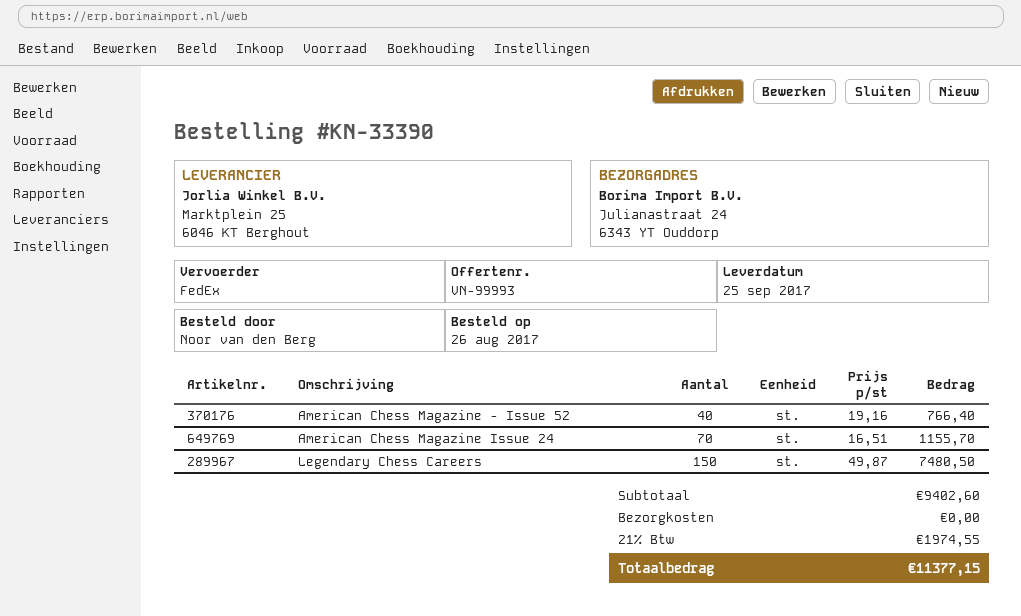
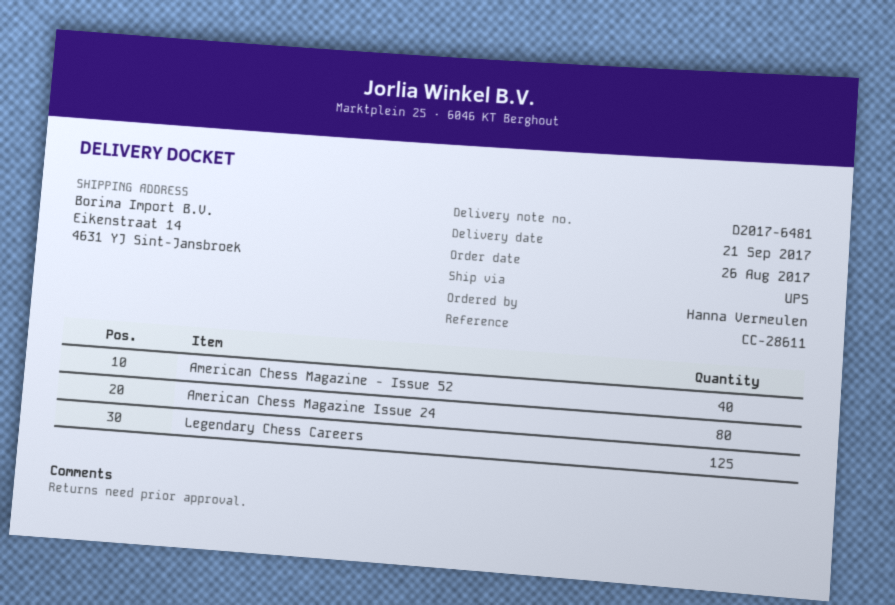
delivery date: 2017-09-25 -> 2017-09-21
ordered by: Noor van den Berg -> Hanna Vermeulen
shipping method: FedEx -> UPS
ship to: Julianastraat 24, 6343 YT Ouddorp -> Eikenstraat 14, 4631 YJ Sint-Jansbroek
American Chess Magazine Issue 24: 70 -> 80
Legendary Chess Careers: 150 -> 125

